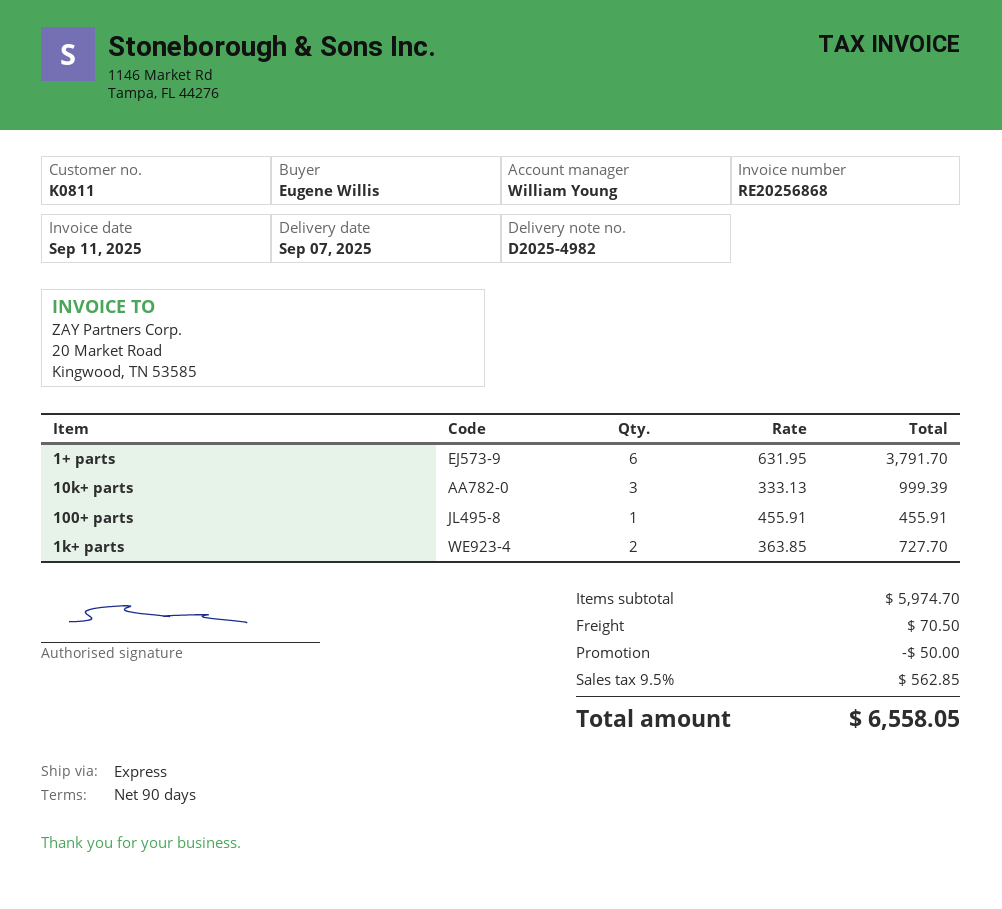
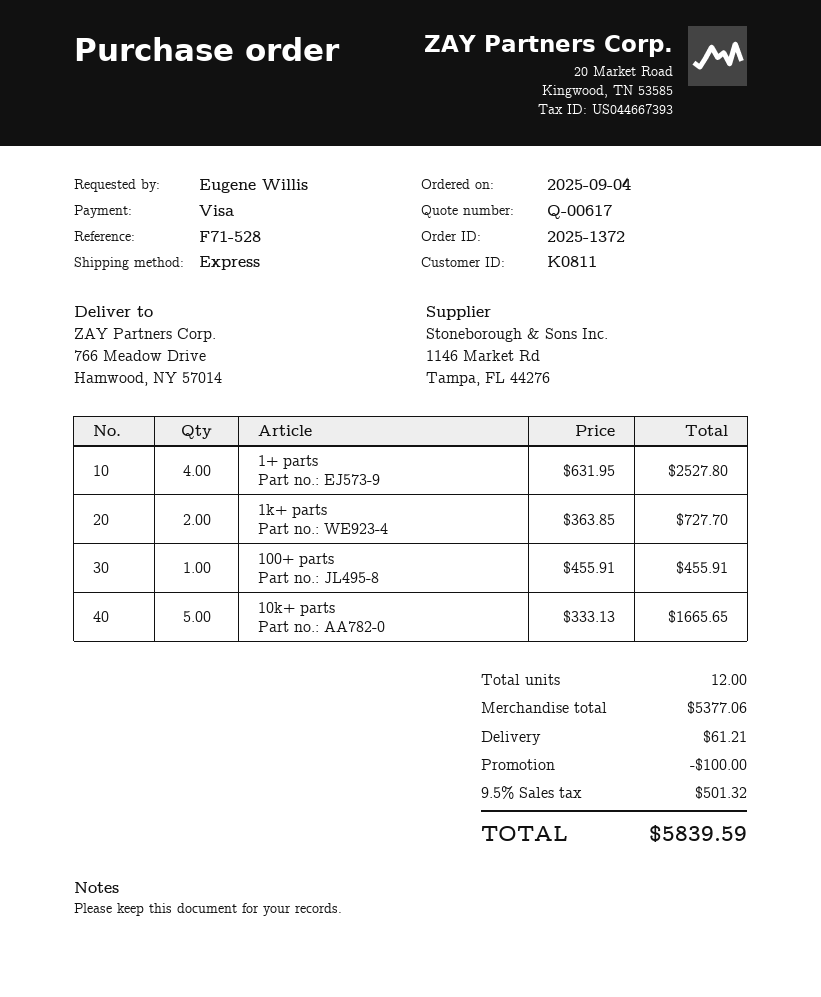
1+ parts: 6 x 631.95 = 3791.70 -> 4 x 631.95 = 2527.80
10k+ parts: 3 x 333.13 = 999.39 -> 5 x 333.13 = 1665.65
subtotal: 5974.70 -> 5377.06
discount: 50.00 -> 100.00
shipping: 70.50 -> 61.21
tax: 9.5% = 562.85 -> 9.5% = 501.32
total: 6558.05 -> 5839.59

